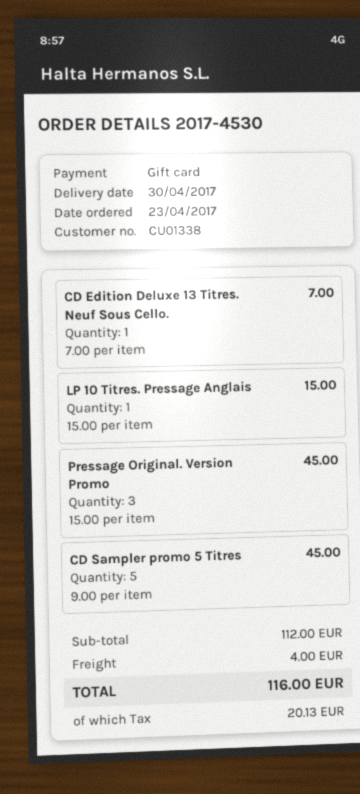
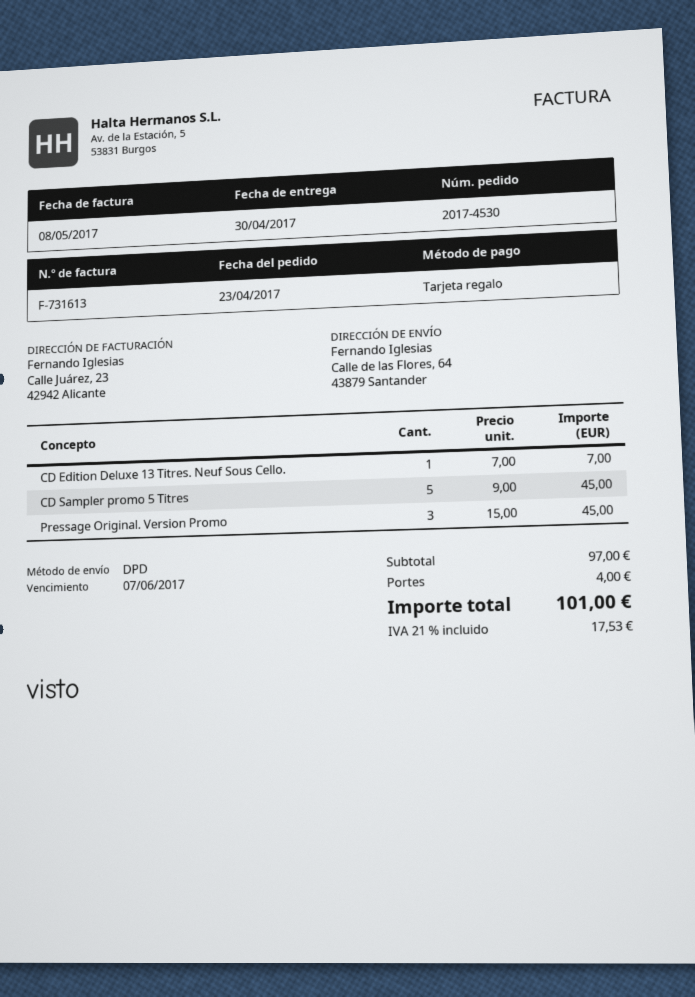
LP 10 Titres. Pressage Anglais: 1 x 15.00 = 15.00 -> none
subtotal: 112.00 -> 97.00
tax: 20.13 -> 17.53
total: 116.00 -> 101.00

